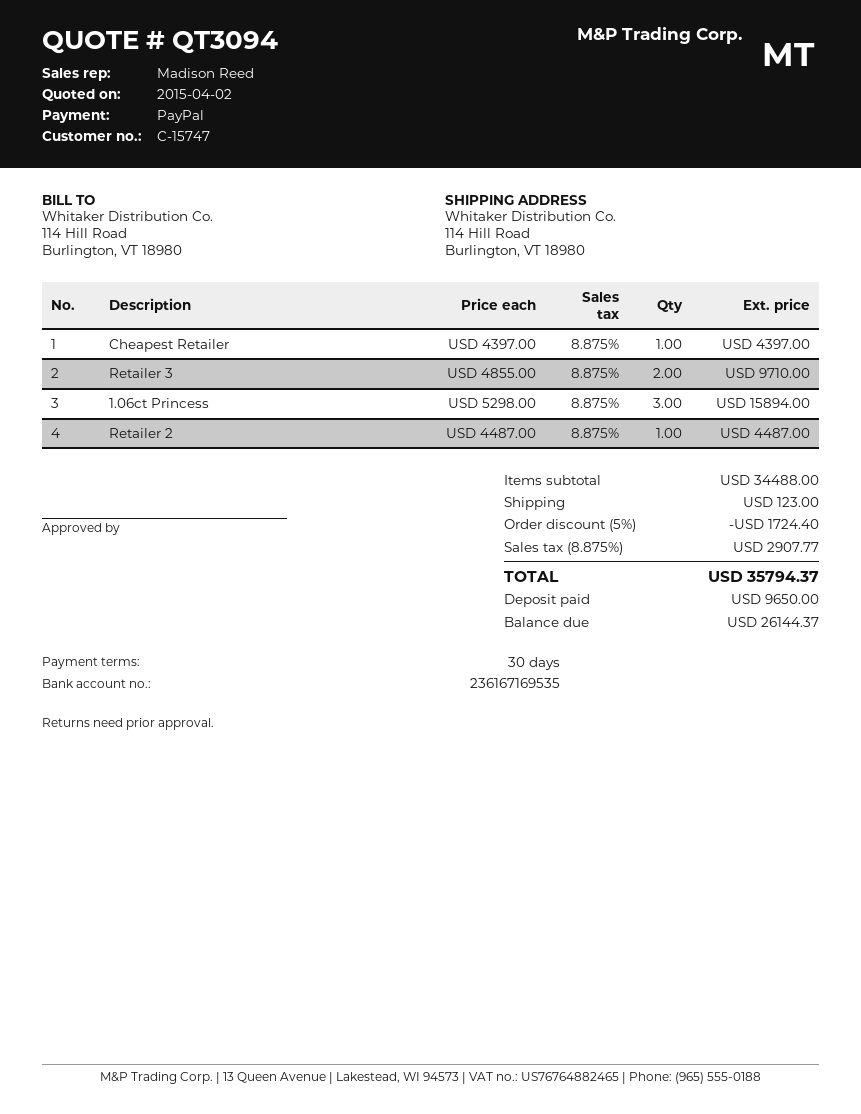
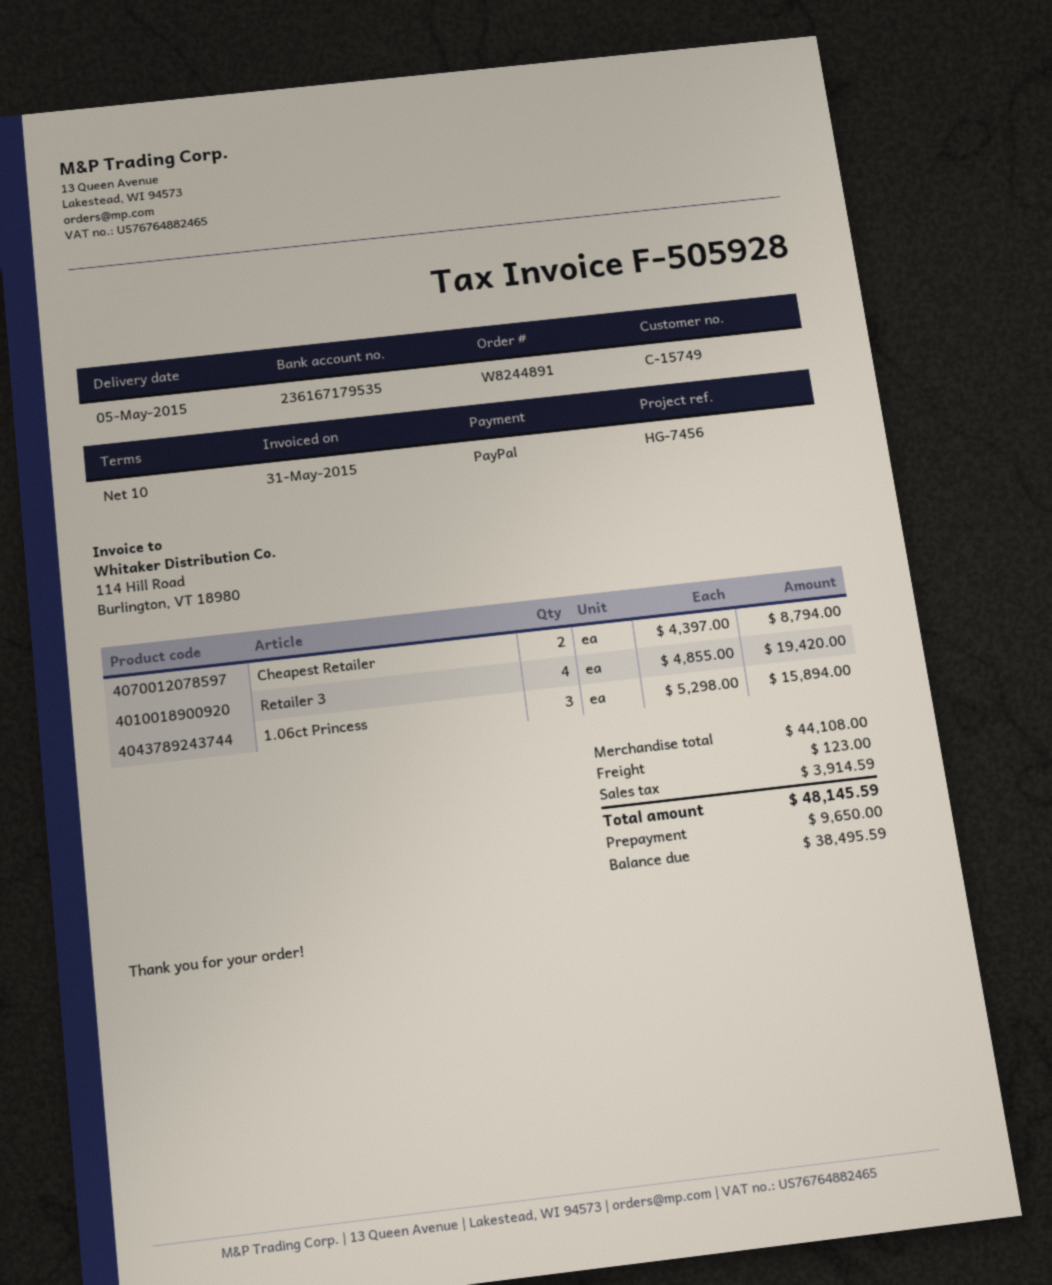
payment terms: 30 days -> 10 days
customer number: C-15747 -> C-15749
bank account: 236167169535 -> 236167179535
Cheapest Retailer: 1 x 4397.00 = 4397.00 -> 2 x 4397.00 = 8794.00
Retailer 3: 2 x 4855.00 = 9710.00 -> 4 x 4855.00 = 19420.00
Retailer 2: 1 x 4487.00 = 4487.00 -> none
subtotal: 34488.00 -> 44108.00
discount: 5% = 1724.40 -> none
tax: 2907.77 -> 3914.59
total: 35794.37 -> 48145.59
balance: 26144.37 -> 38495.59

